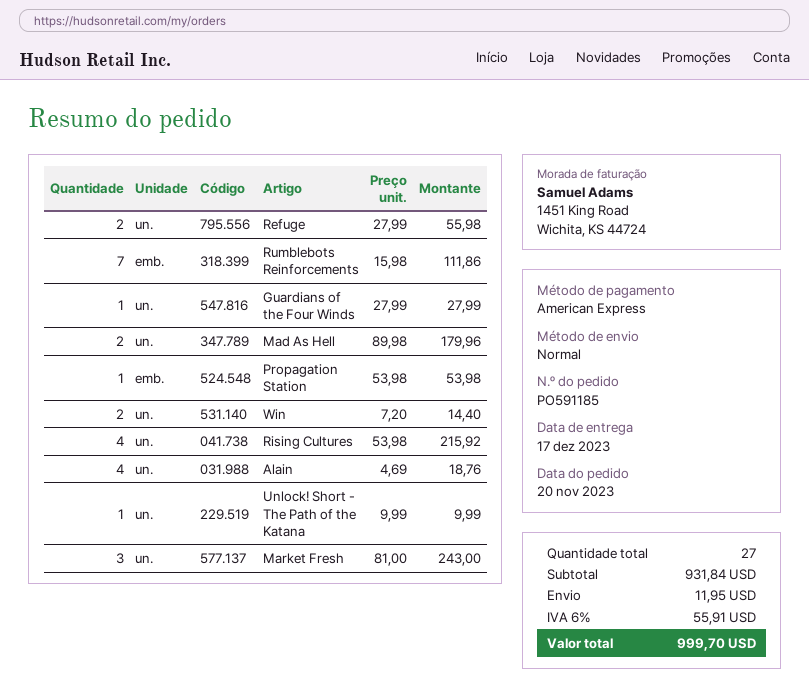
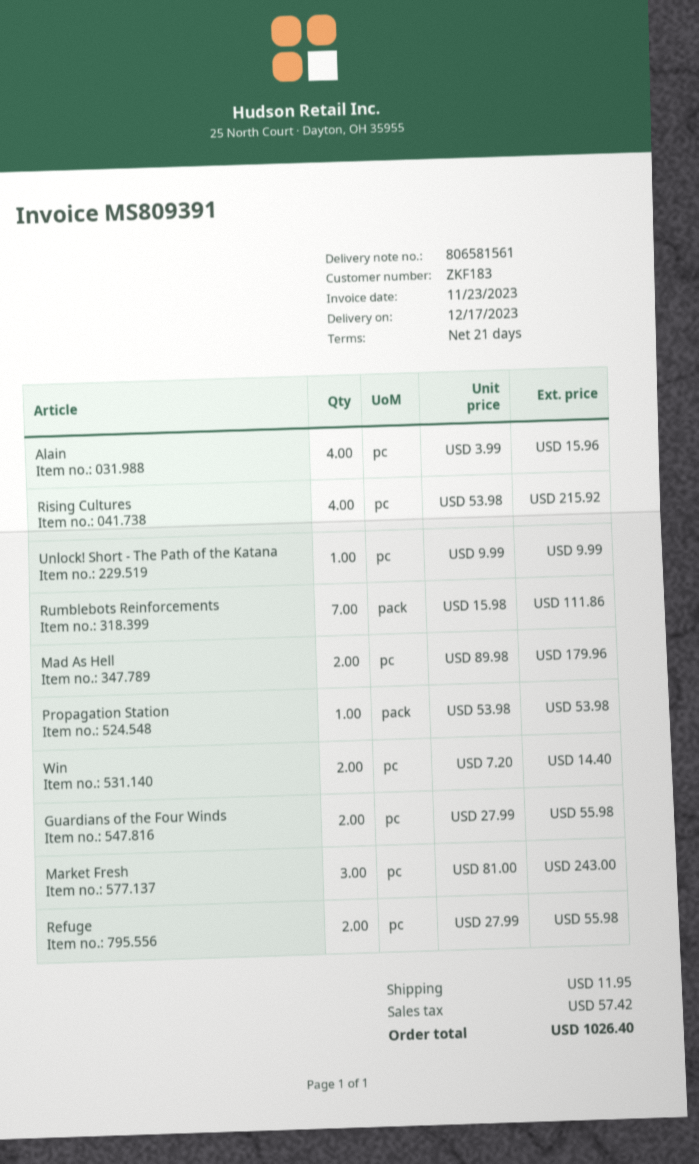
Guardians of the Four Winds: 1 x 27.99 = 27.99 -> 2 x 27.99 = 55.98
Alain: 4 x 4.69 = 18.76 -> 4 x 3.99 = 15.96
tax: 55.91 -> 57.42
total: 999.70 -> 1026.40

